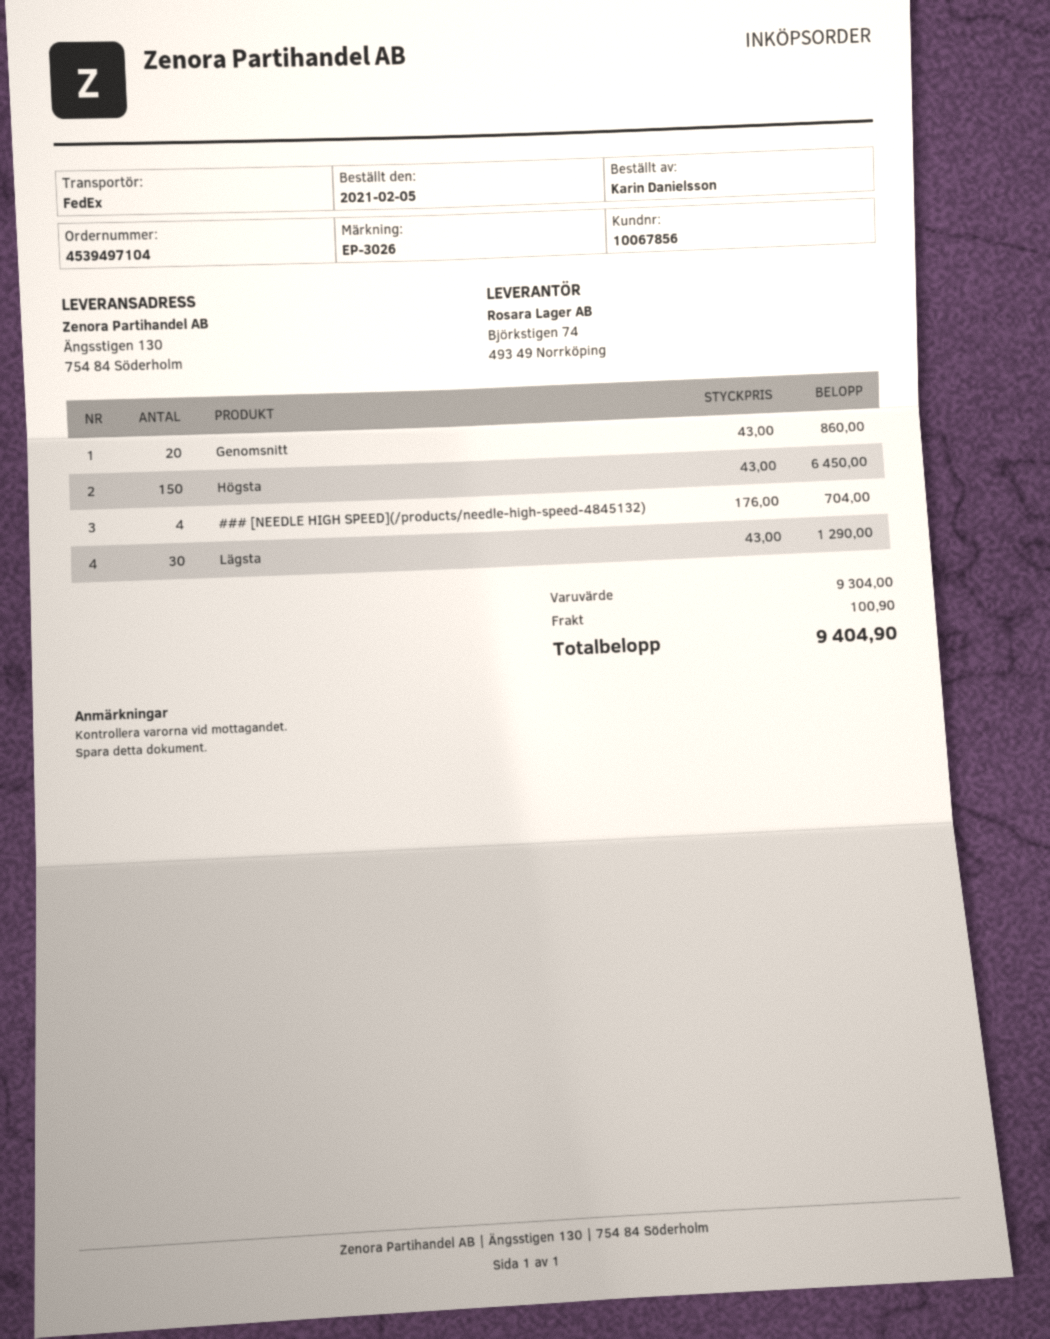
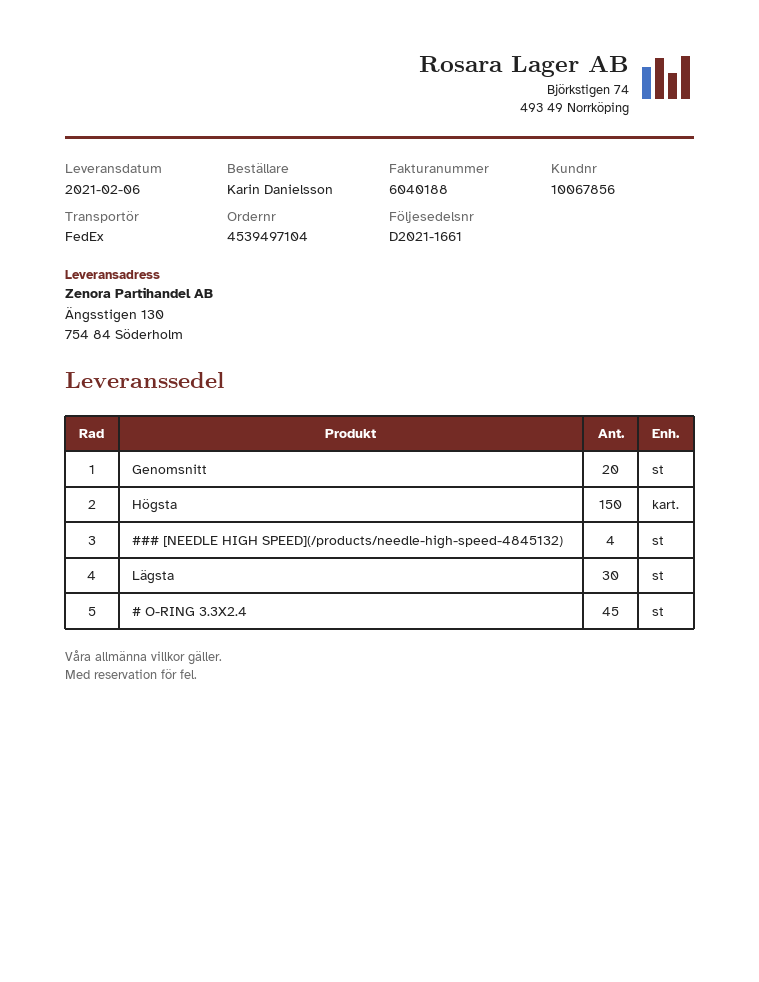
# O-RING 3.3X2.4: none -> 45

